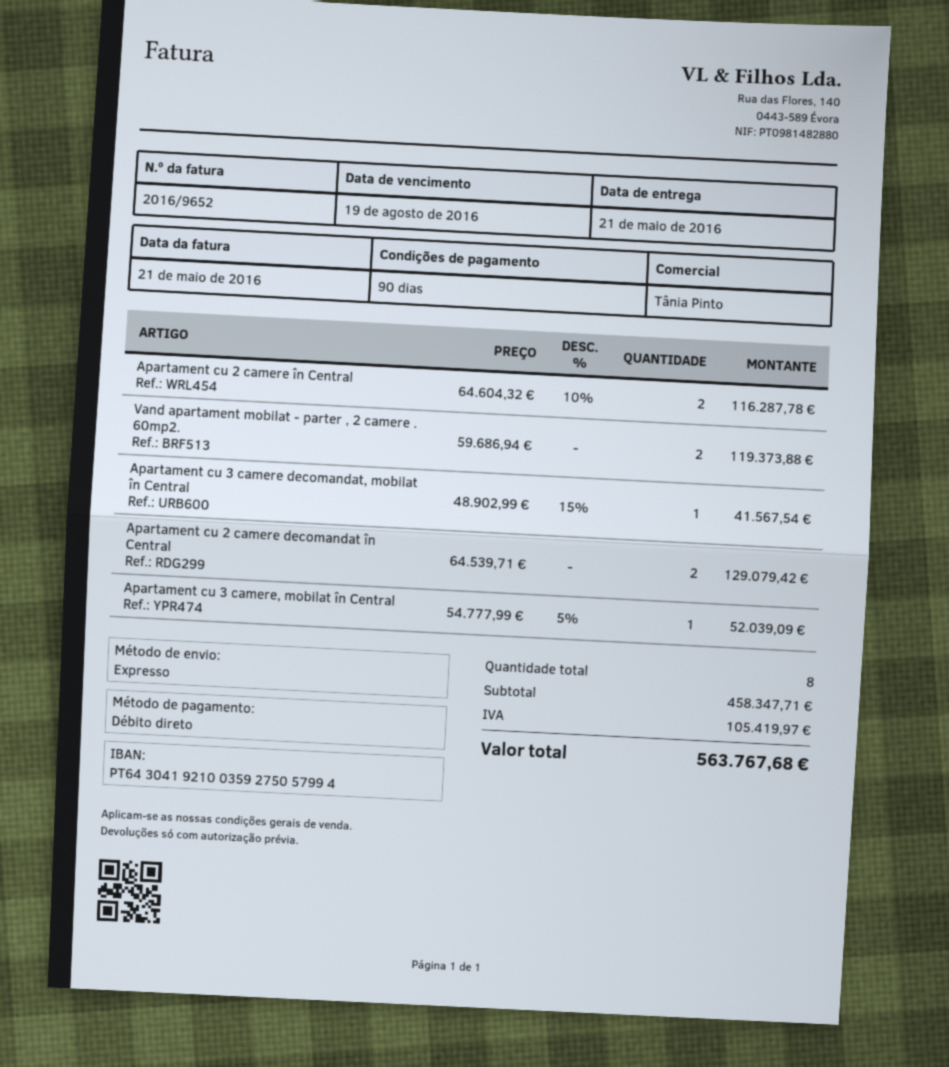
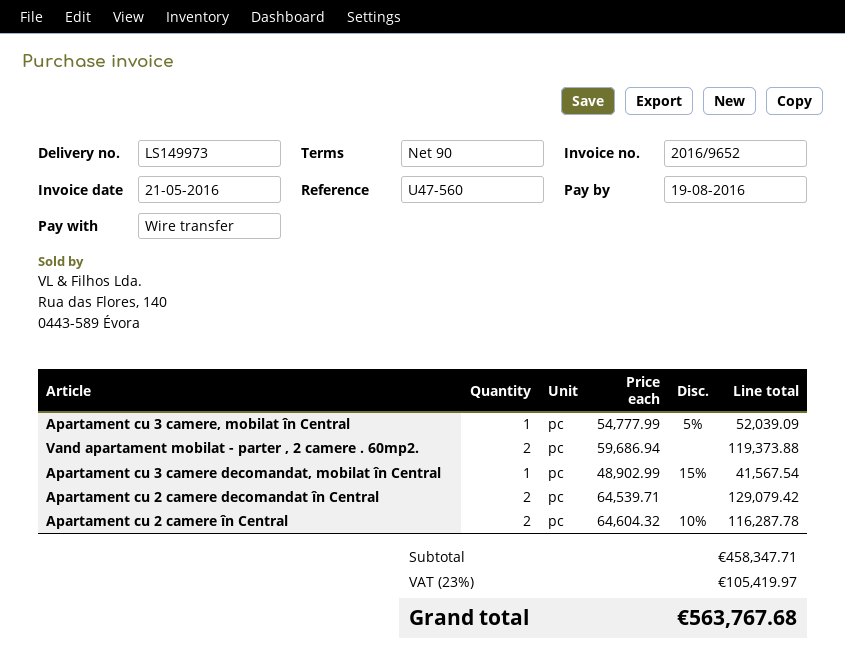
payment method: direct debit -> bank transfer

